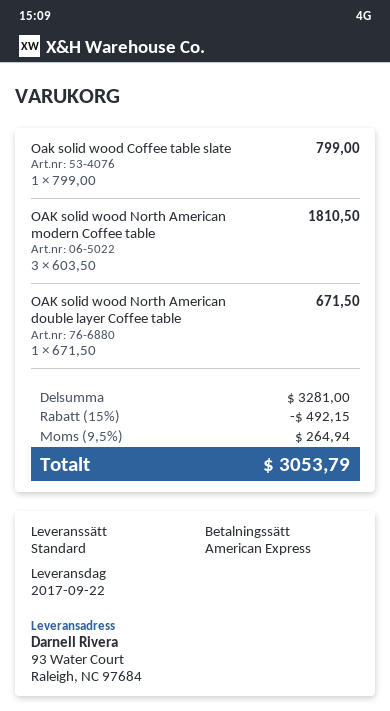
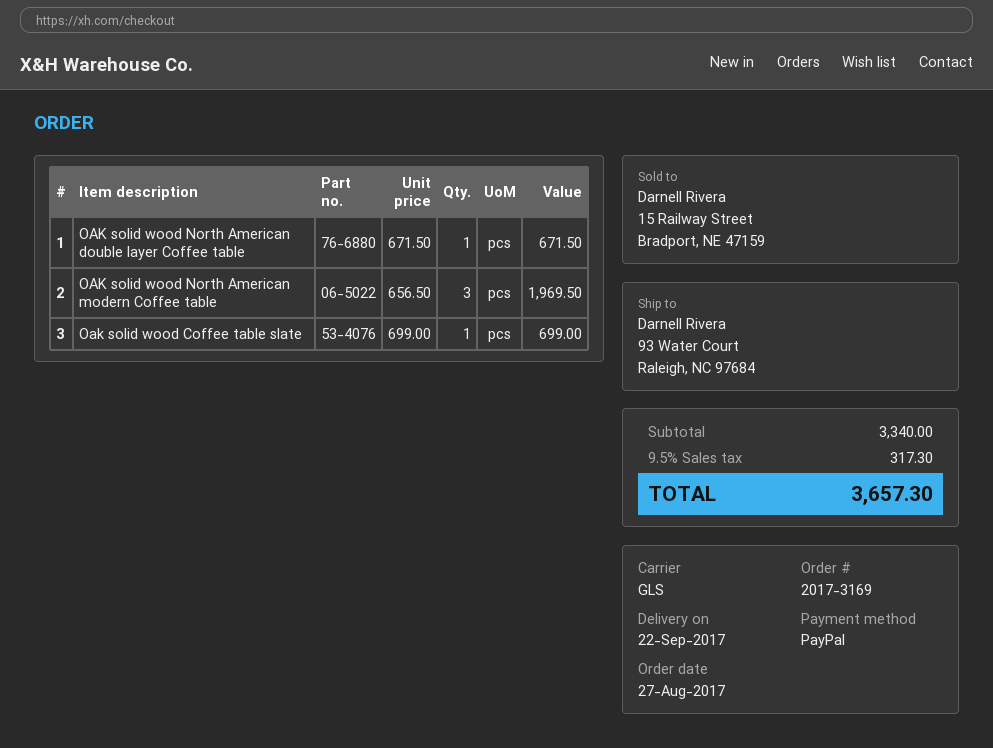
payment method: American Express -> PayPal
shipping method: standard -> GLS
Oak solid wood Coffee table slate: 1 x 799.00 = 799.00 -> 1 x 699.00 = 699.00
OAK solid wood North American modern Coffee table: 3 x 603.50 = 1810.50 -> 3 x 656.50 = 1969.50
subtotal: 3281.00 -> 3340.00
discount: 15% = 492.15 -> none
tax: 9.5% = 264.94 -> 9.5% = 317.30
total: 3053.79 -> 3657.30

